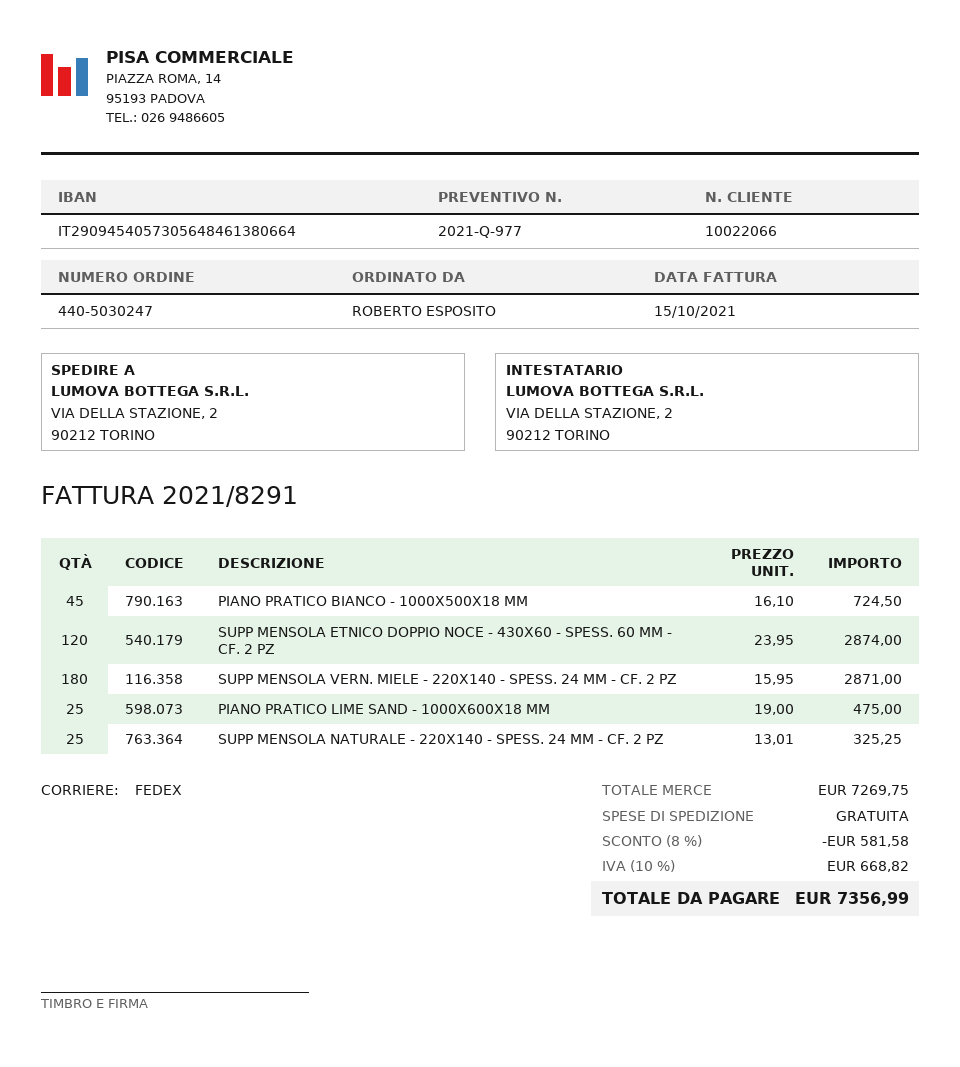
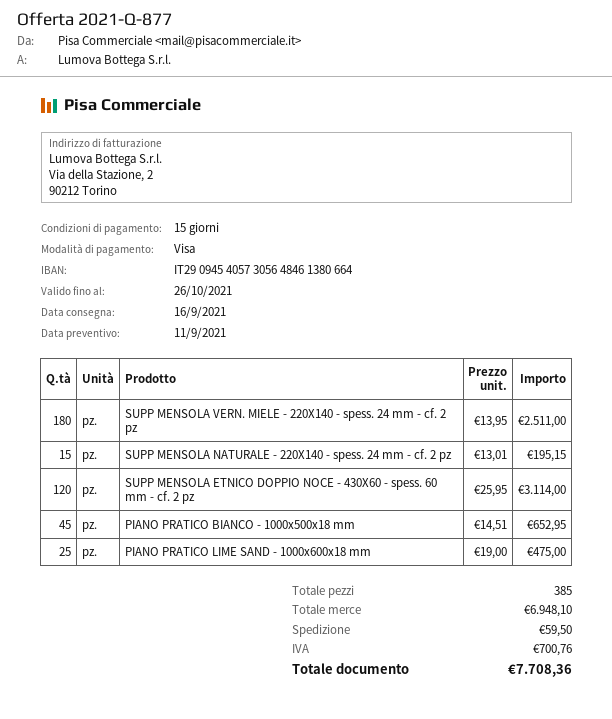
quote number: 2021-Q-977 -> 2021-Q-877
PIANO PRATICO BIANCO - 1000X500X18 MM: 45 x 16.10 = 724.50 -> 45 x 14.51 = 652.95
SUPP MENSOLA ETNICO DOPPIO NOCE - 430X60 - SPESS. 60 MM - CF. 2 PZ: 120 x 23.95 = 2874.00 -> 120 x 25.95 = 3114.00
SUPP MENSOLA VERN. MIELE - 220X140 - SPESS. 24 MM - CF. 2 PZ: 180 x 15.95 = 2871.00 -> 180 x 13.95 = 2511.00
SUPP MENSOLA NATURALE - 220X140 - SPESS. 24 MM - CF. 2 PZ: 25 x 13.01 = 325.25 -> 15 x 13.01 = 195.15
subtotal: 7269.75 -> 6948.10
discount: 8% = 581.58 -> none
shipping: 0.00 -> 59.50
tax: 668.82 -> 700.76
total: 7356.99 -> 7708.36

